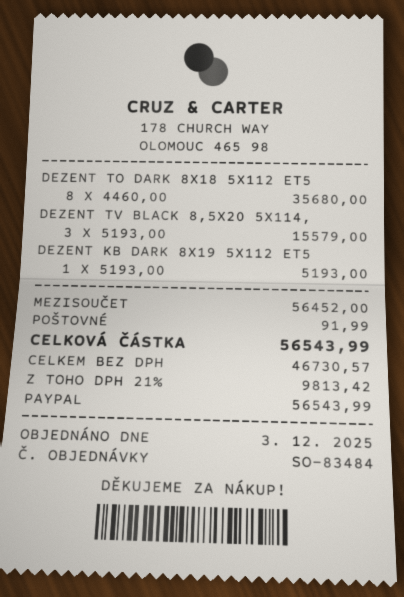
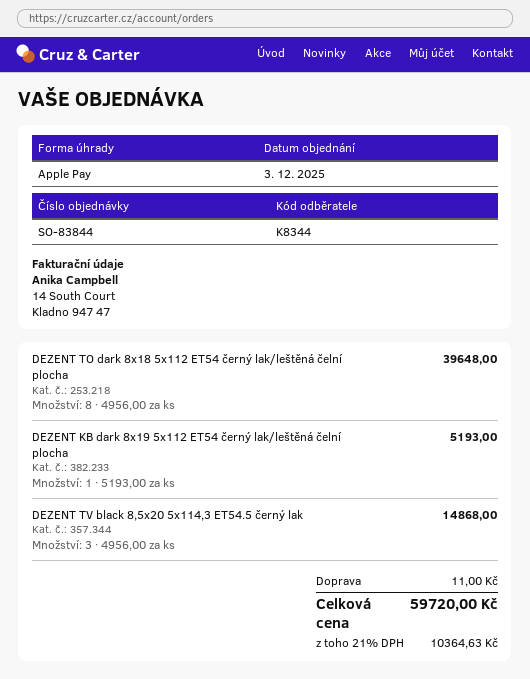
order number: SO-83484 -> SO-83844
payment method: PayPal -> Apple Pay
DEZENT TO DARK 8X18 5X112 ET5: 8 x 4460.00 = 35680.00 -> 8 x 4956.00 = 39648.00
DEZENT TV BLACK 8,5X20 5X114,: 3 x 5193.00 = 15579.00 -> 3 x 4956.00 = 14868.00
shipping: 91.99 -> 11.00
tax: 21% = 9813.42 -> 21% = 10364.63
total: 56543.99 -> 59720.00

